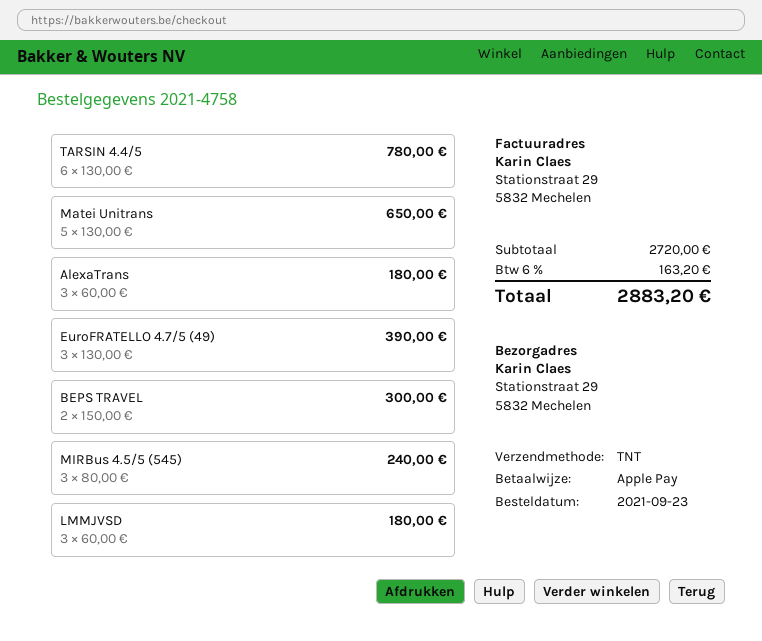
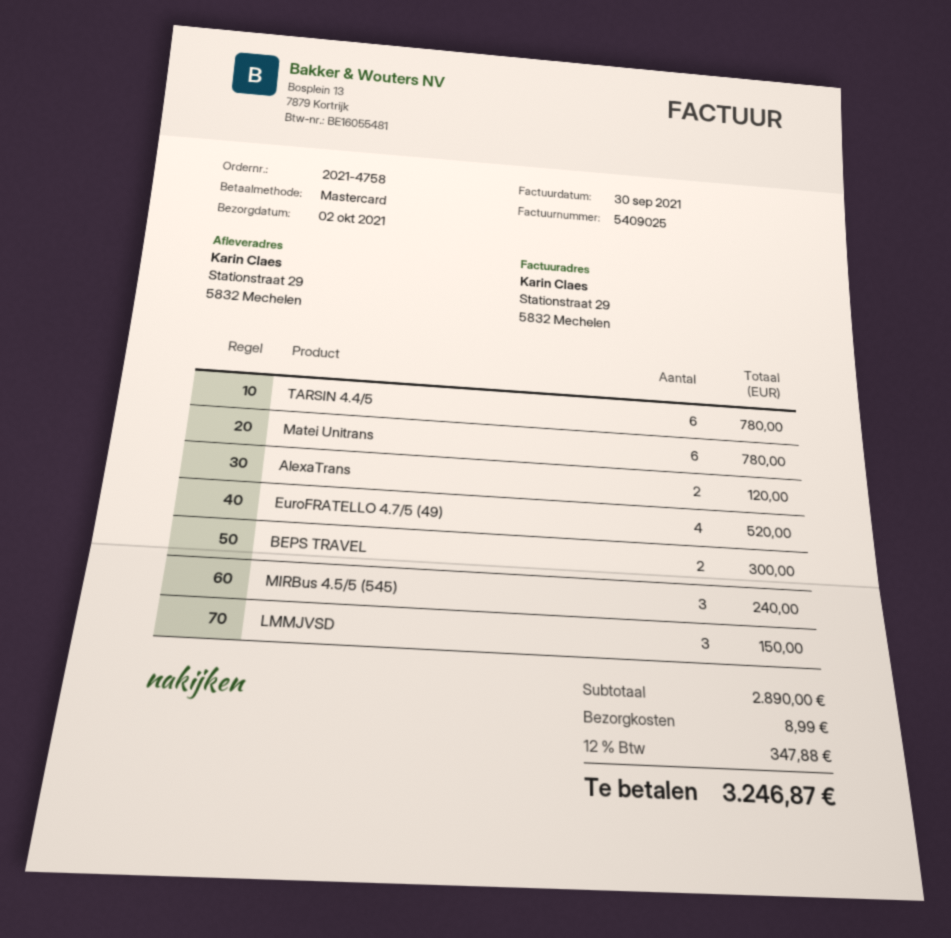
payment method: Apple Pay -> Mastercard
Matei Unitrans: 5 for 650.00 -> 6 for 780.00
AlexaTrans: 3 for 180.00 -> 2 for 120.00
EuroFRATELLO 4.7/5 (49): 3 for 390.00 -> 4 for 520.00
LMMJVSD: 3 for 180.00 -> 3 for 150.00
subtotal: 2720.00 -> 2890.00
shipping: none -> 8.99
tax: 6% = 163.20 -> 12% = 347.88
total: 2883.20 -> 3246.87

